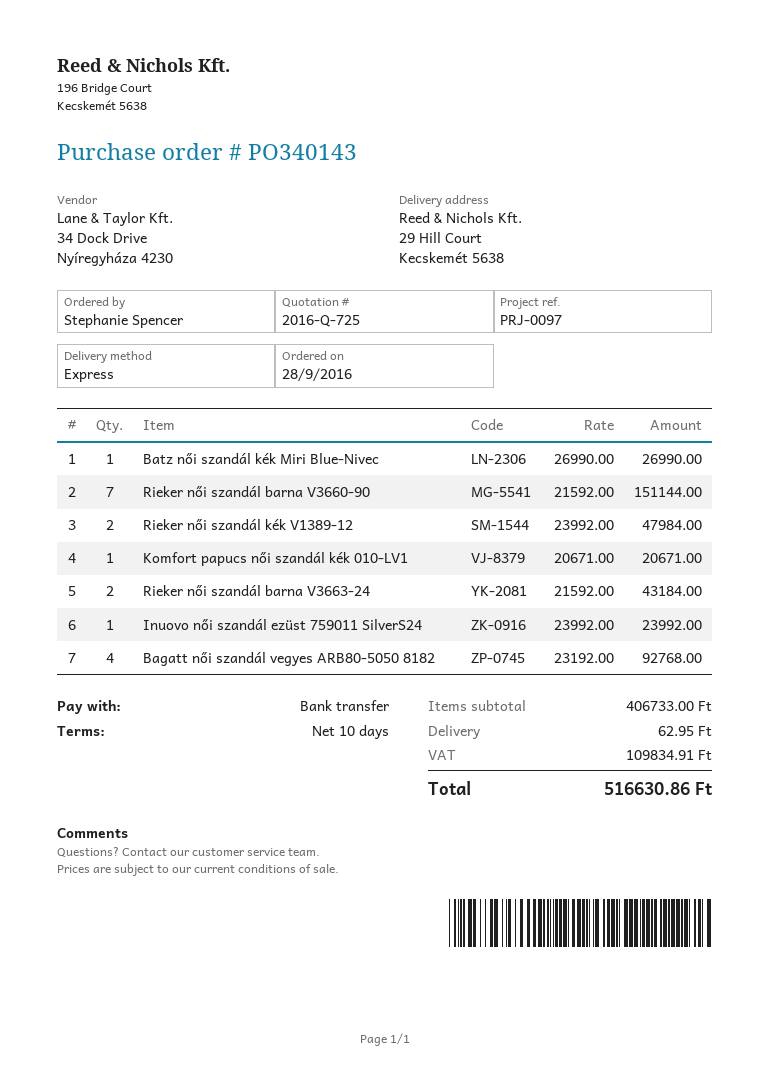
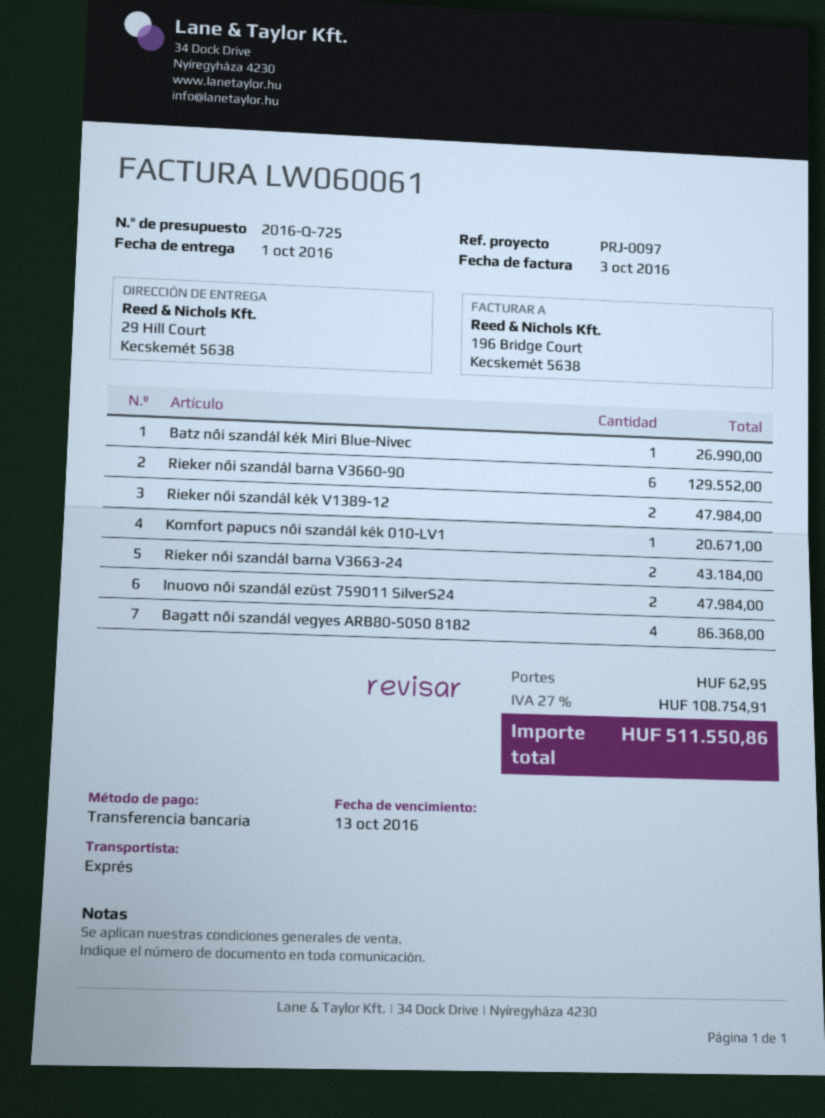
Rieker női szandál barna V3660-90: 7 for 151144.00 -> 6 for 129552.00
Inuovo női szandál ezüst 759011 SilverS24: 1 for 23992.00 -> 2 for 47984.00
Bagatt női szandál vegyes ARB80-5050 8182: 4 for 92768.00 -> 4 for 86368.00
tax: 109834.91 -> 108754.91
total: 516630.86 -> 511550.86

